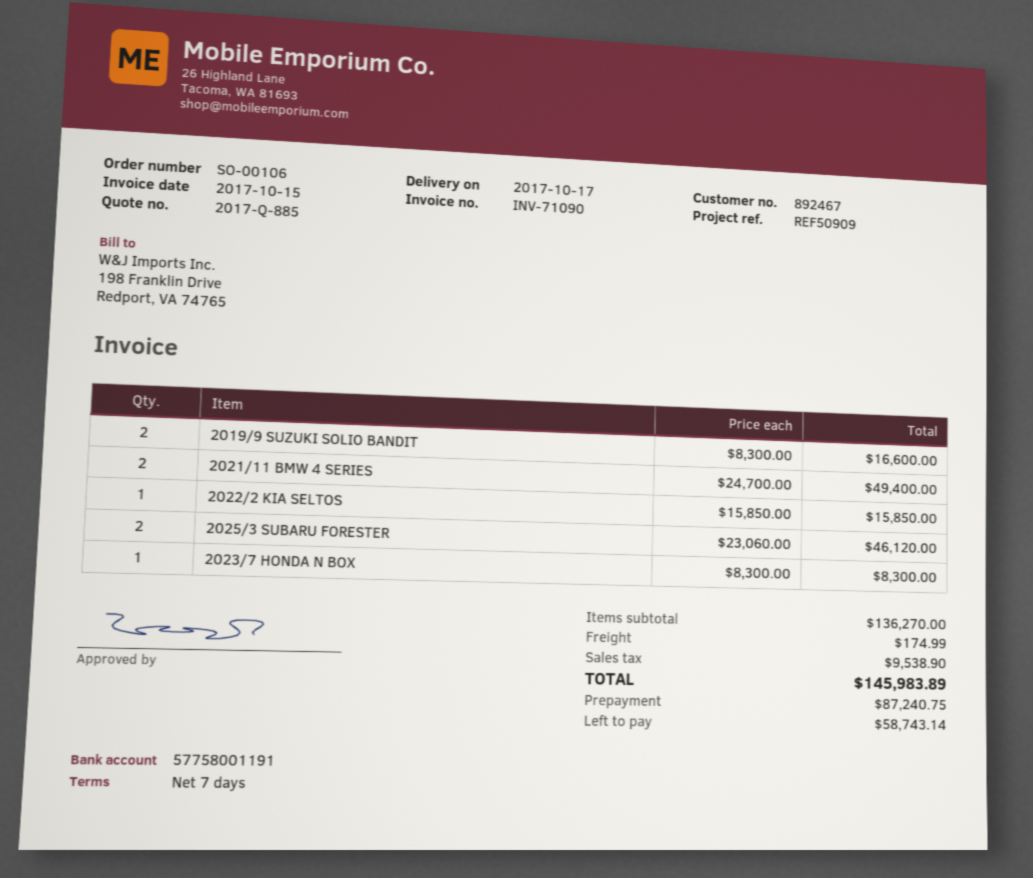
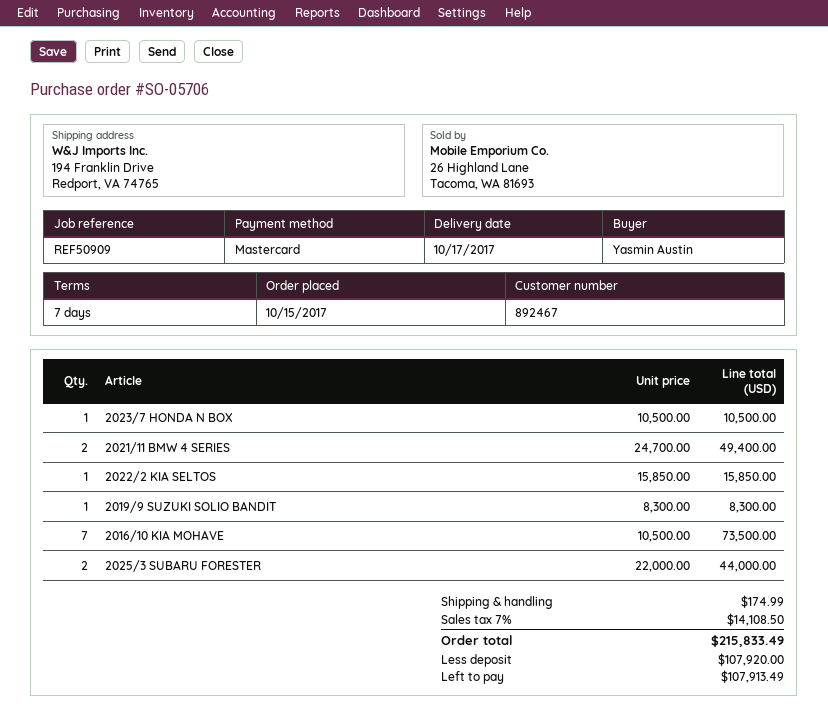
order number: SO-00106 -> SO-05706
2019/9 SUZUKI SOLIO BANDIT: 2 x 8300.00 = 16600.00 -> 1 x 8300.00 = 8300.00
2025/3 SUBARU FORESTER: 2 x 23060.00 = 46120.00 -> 2 x 22000.00 = 44000.00
2023/7 HONDA N BOX: 1 x 8300.00 = 8300.00 -> 1 x 10500.00 = 10500.00
2016/10 KIA MOHAVE: none -> 7 x 10500.00 = 73500.00
tax: 9538.90 -> 14108.50
total: 145983.89 -> 215833.49
deposit: 87240.75 -> 107920.00
balance: 58743.14 -> 107913.49

